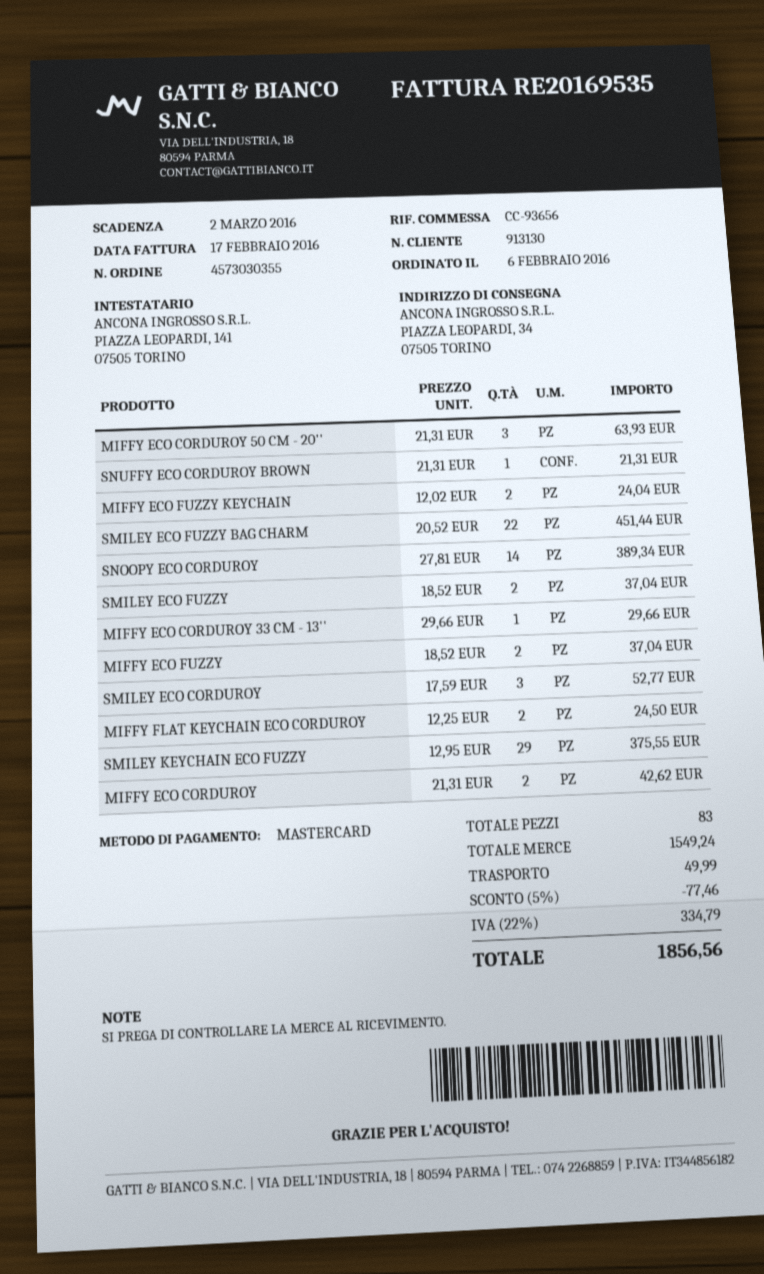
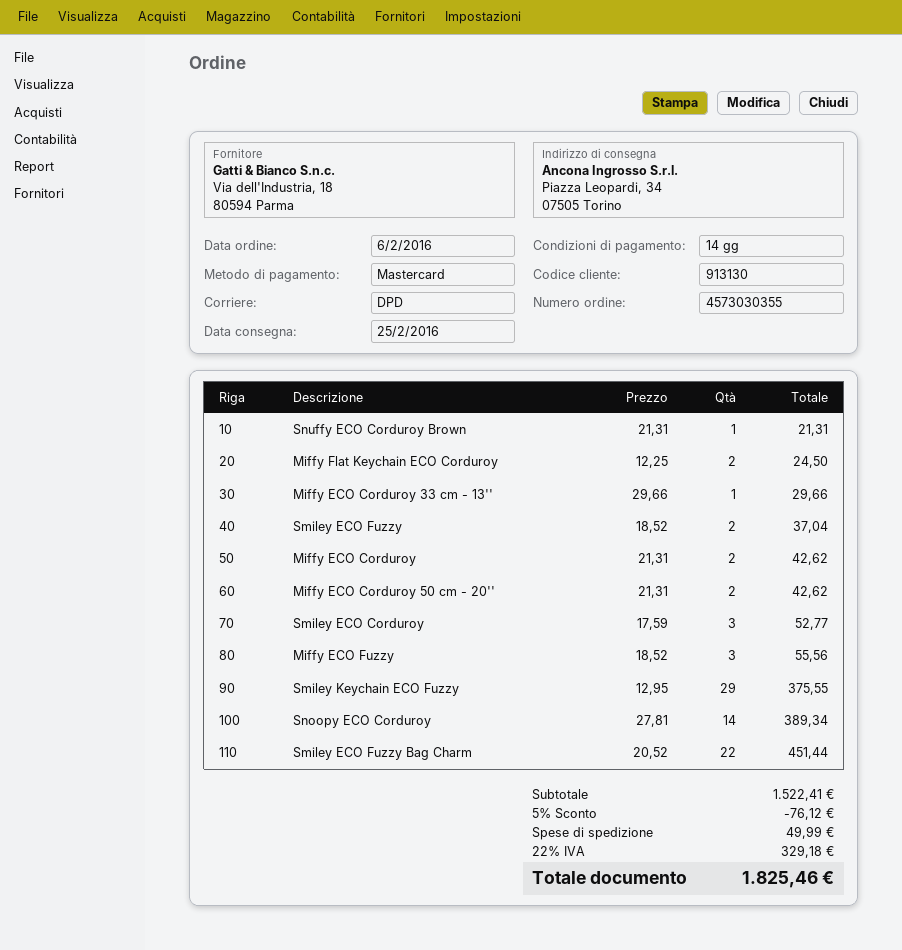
MIFFY ECO CORDUROY 50 CM - 20'': 3 x 21.31 = 63.93 -> 2 x 21.31 = 42.62
MIFFY ECO FUZZY KEYCHAIN: 2 x 12.02 = 24.04 -> none
MIFFY ECO FUZZY: 2 x 18.52 = 37.04 -> 3 x 18.52 = 55.56
subtotal: 1549.24 -> 1522.41
discount: 5% = 77.46 -> 5% = 76.12
tax: 22% = 334.79 -> 22% = 329.18
total: 1856.56 -> 1825.46

